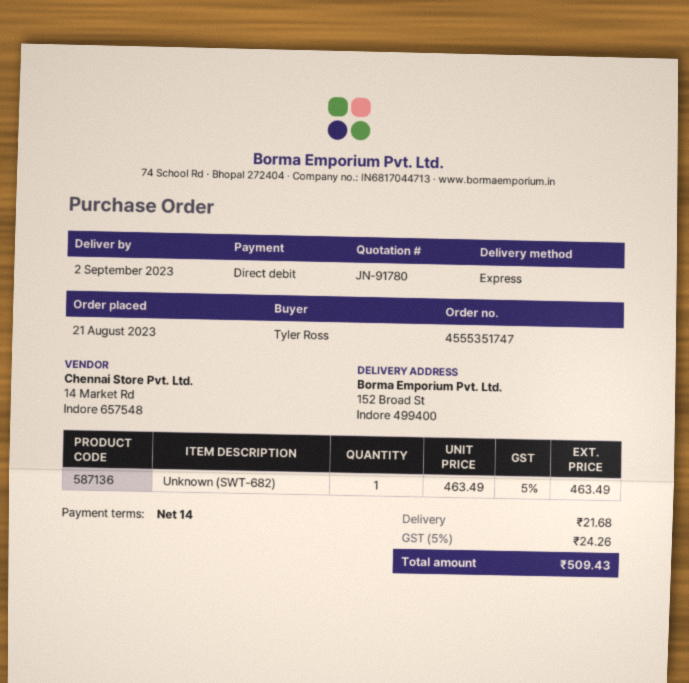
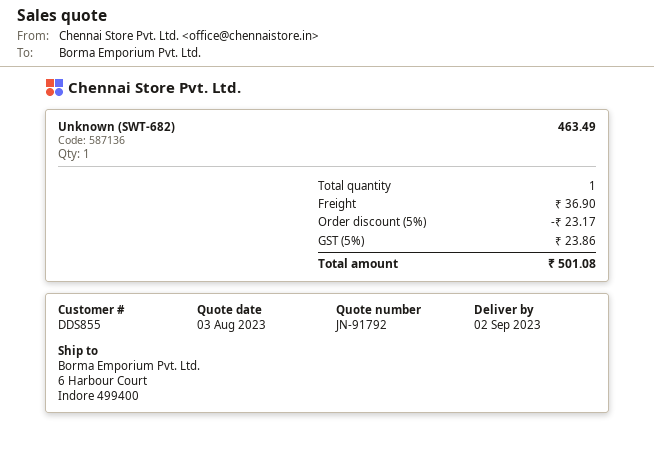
quote number: JN-91780 -> JN-91792
ship to: 152 Broad St, Indore 499400 -> 6 Harbour Court, Indore 499400
discount: none -> 5% = 23.17
shipping: 21.68 -> 36.90
tax: 5% = 24.26 -> 5% = 23.86
total: 509.43 -> 501.08

